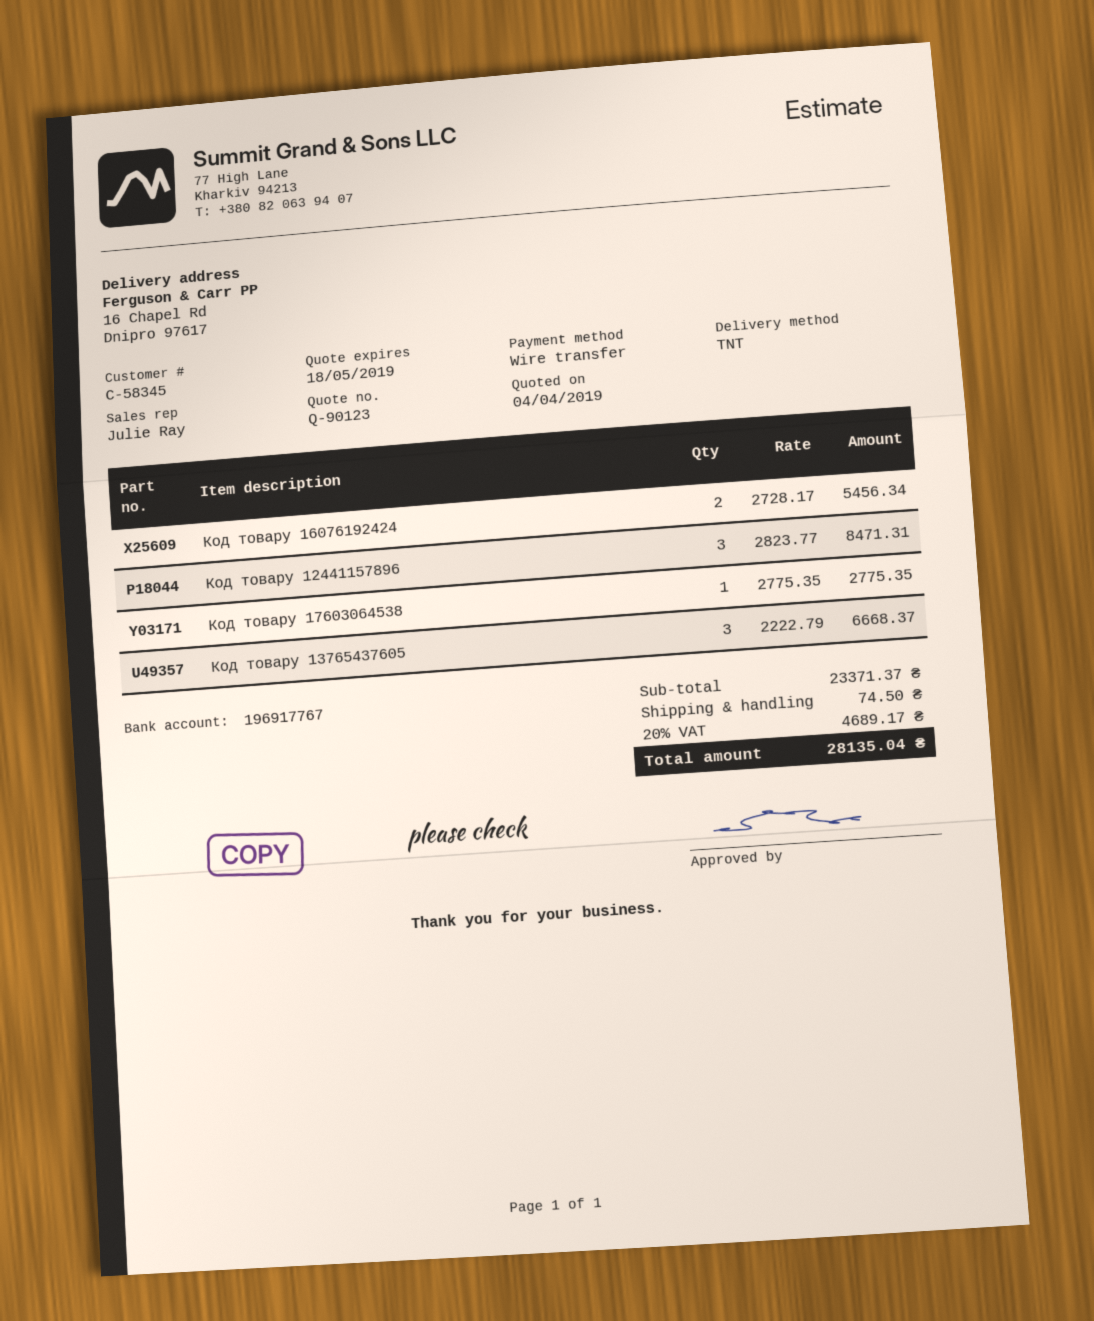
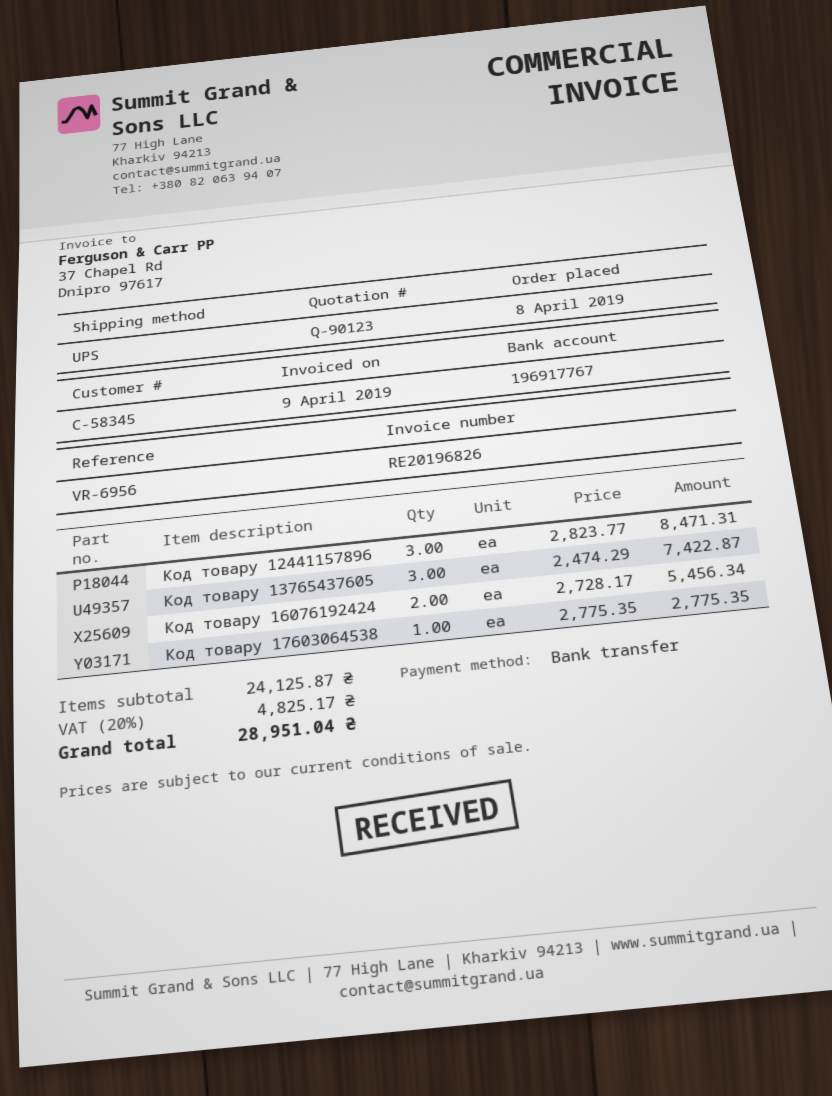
shipping method: TNT -> UPS
Код товару 13765437605: 3 x 2222.79 = 6668.37 -> 3 x 2474.29 = 7422.87
subtotal: 23371.37 -> 24125.87
shipping: 74.50 -> none
tax: 20% = 4689.17 -> 20% = 4825.17
total: 28135.04 -> 28951.04

